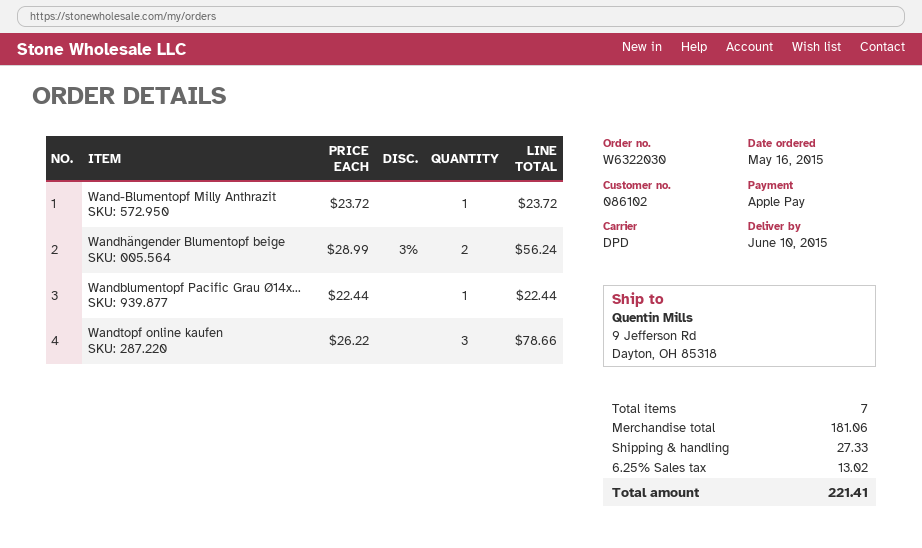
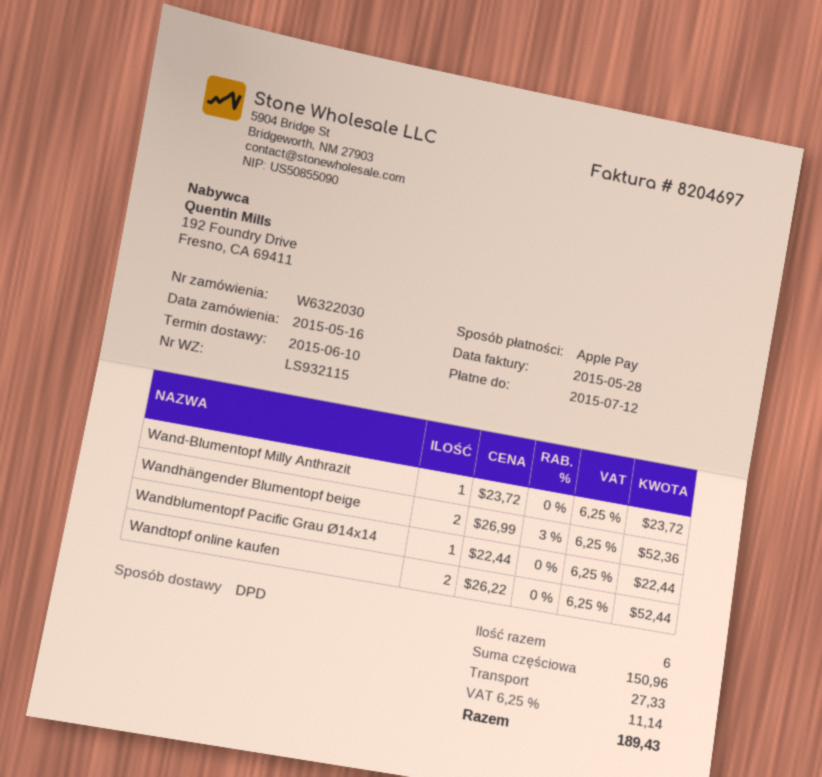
Wandhängender Blumentopf beige: 2 x 28.99 - 3% = 56.24 -> 2 x 26.99 - 3% = 52.36
Wandtopf online kaufen: 3 x 26.22 = 78.66 -> 2 x 26.22 = 52.44
total quantity: 7 -> 6
subtotal: 181.06 -> 150.96
tax: 6.25% = 13.02 -> 6.25% = 11.14
total: 221.41 -> 189.43

